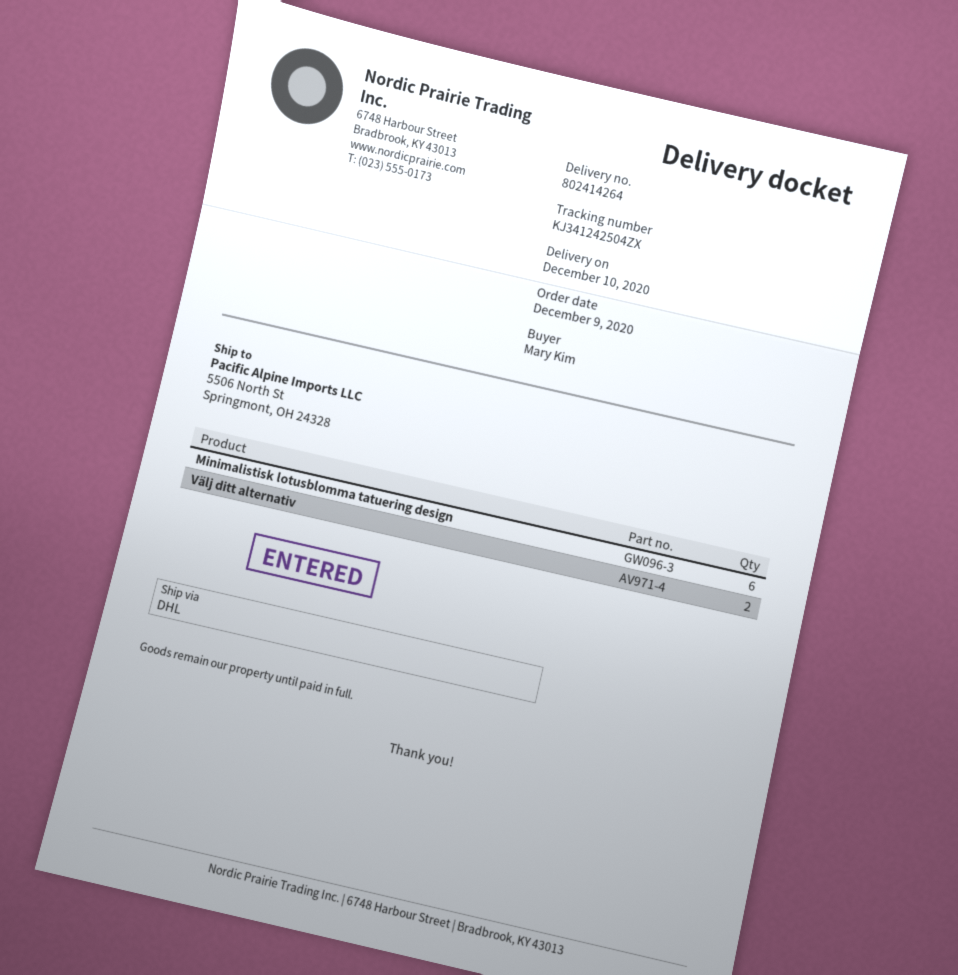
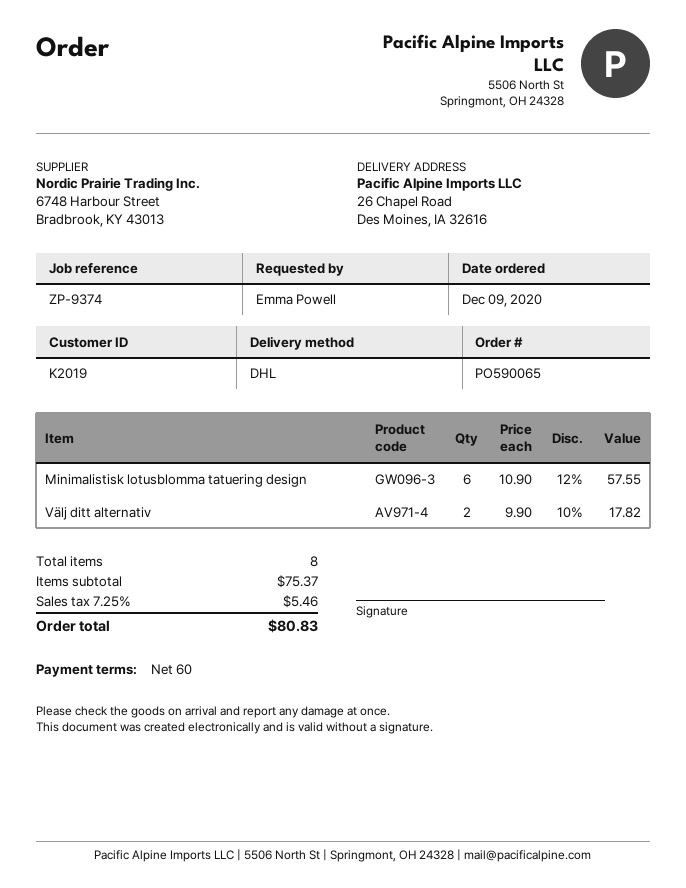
ordered by: Mary Kim -> Emma Powell
ship to: 5506 North St, Springmont, OH 24328 -> 26 Chapel Road, Des Moines, IA 32616

